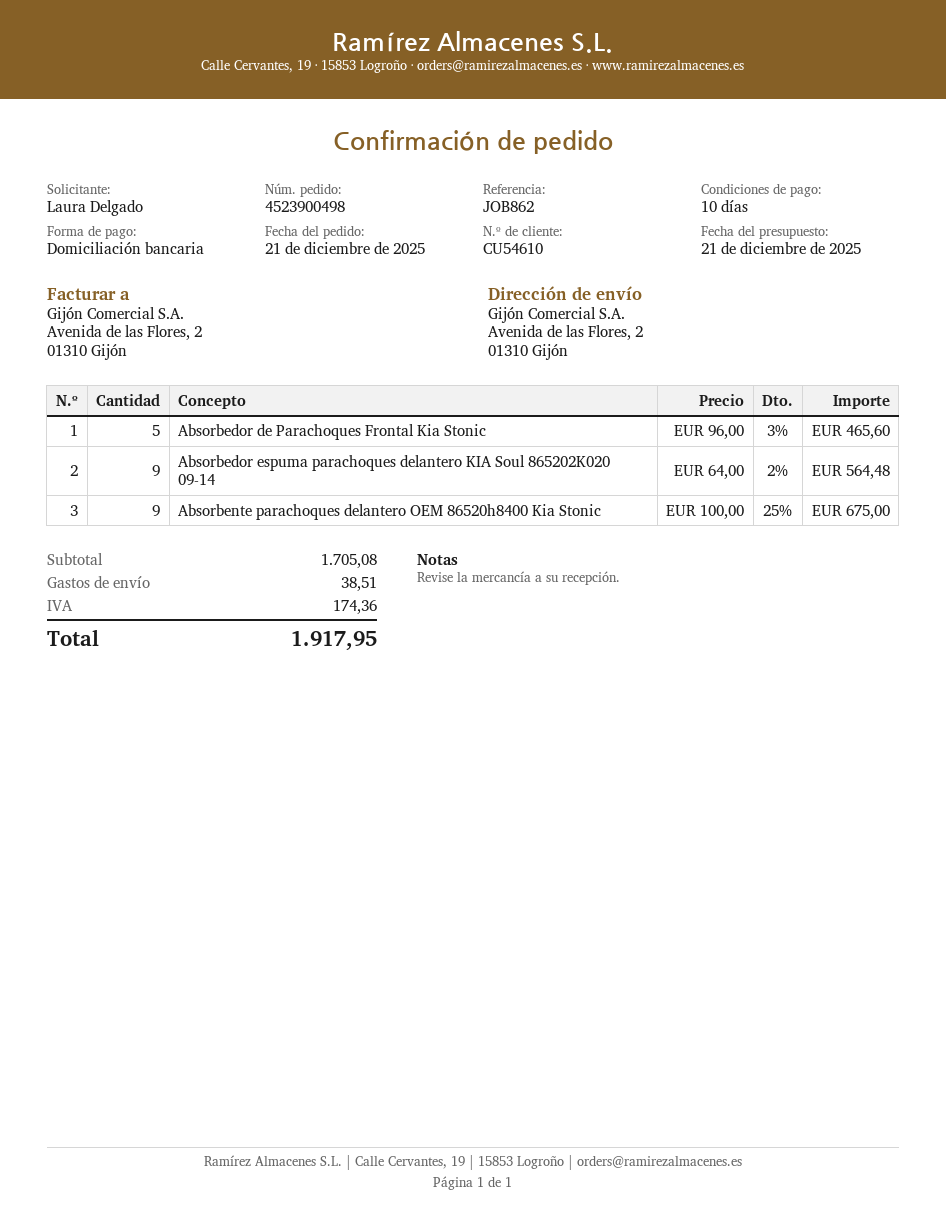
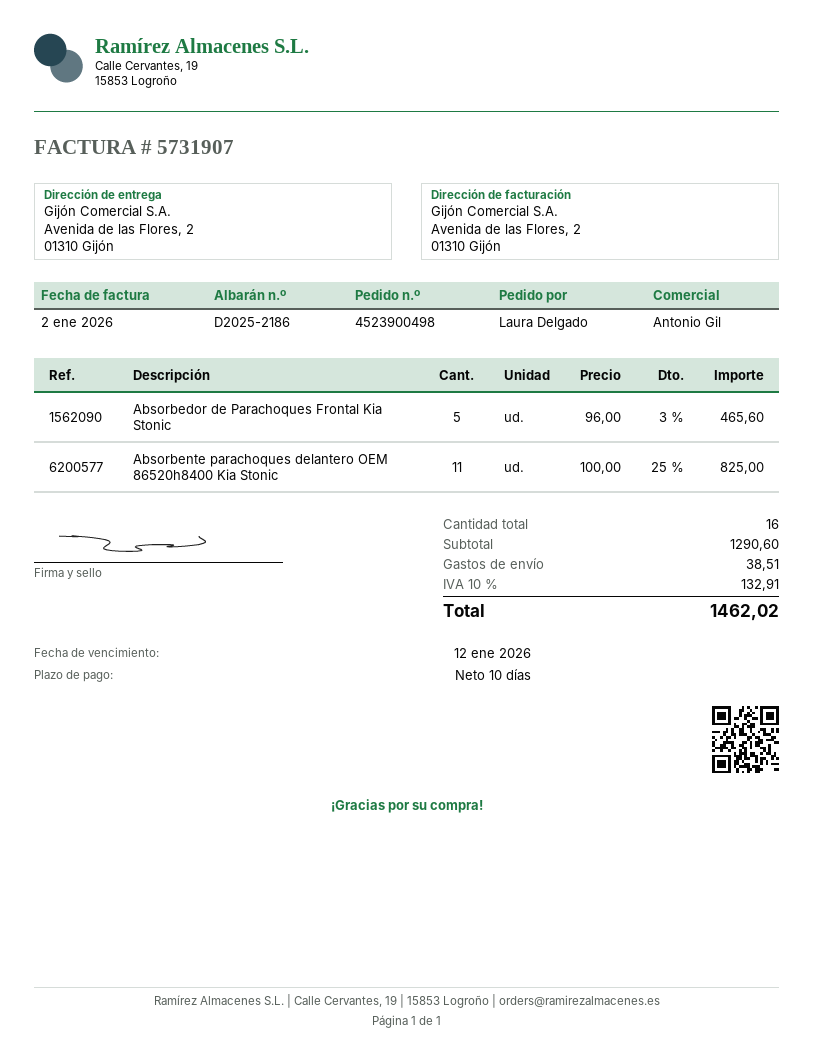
Absorbedor espuma parachoques delantero KIA Soul 865202K020 09-14: 9 x 64.00 - 2% = 564.48 -> none
Absorbente parachoques delantero OEM 86520h8400 Kia Stonic: 9 x 100.00 - 25% = 675.00 -> 11 x 100.00 - 25% = 825.00
subtotal: 1705.08 -> 1290.60
tax: 174.36 -> 132.91
total: 1917.95 -> 1462.02

